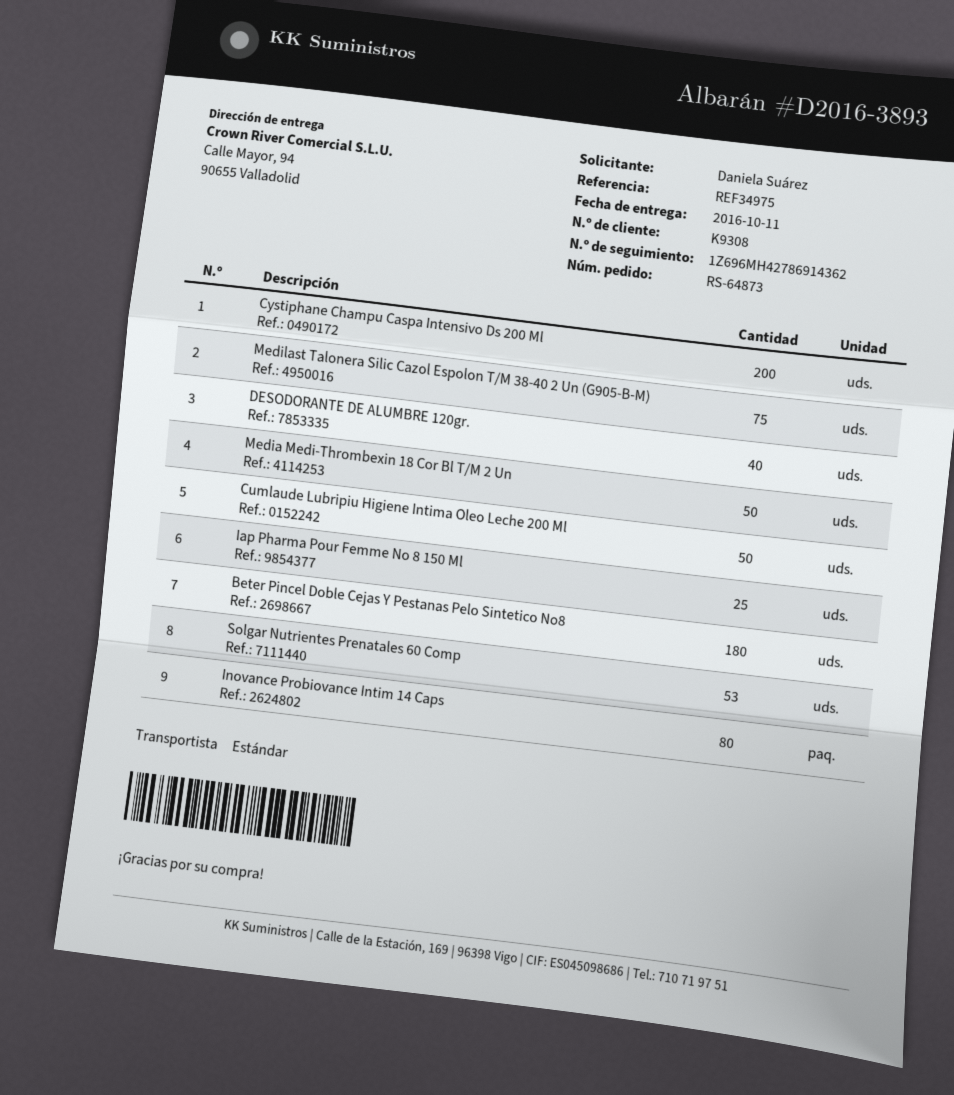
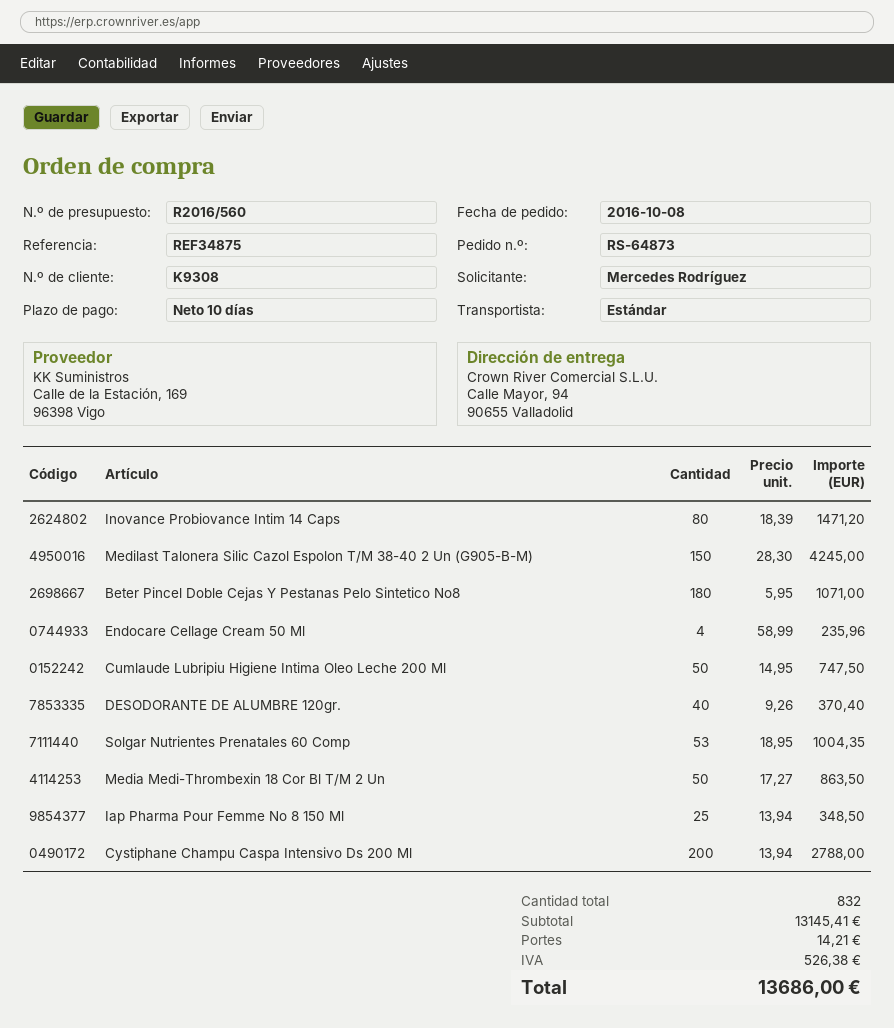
reference: REF34975 -> REF34875
ordered by: Daniela Suárez -> Mercedes Rodríguez
Medilast Talonera Silic Cazol Espolon T/M 38-40 2 Un (G905-B-M): 75 -> 150
Endocare Cellage Cream 50 Ml: none -> 4

